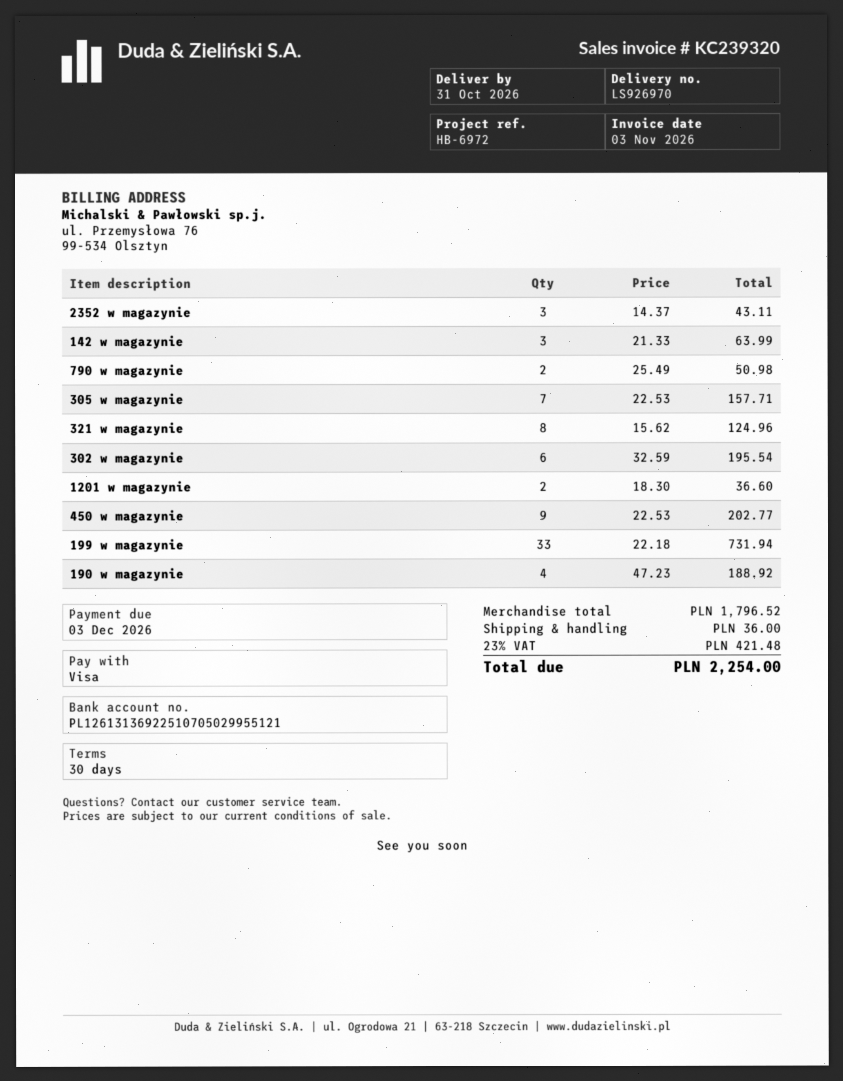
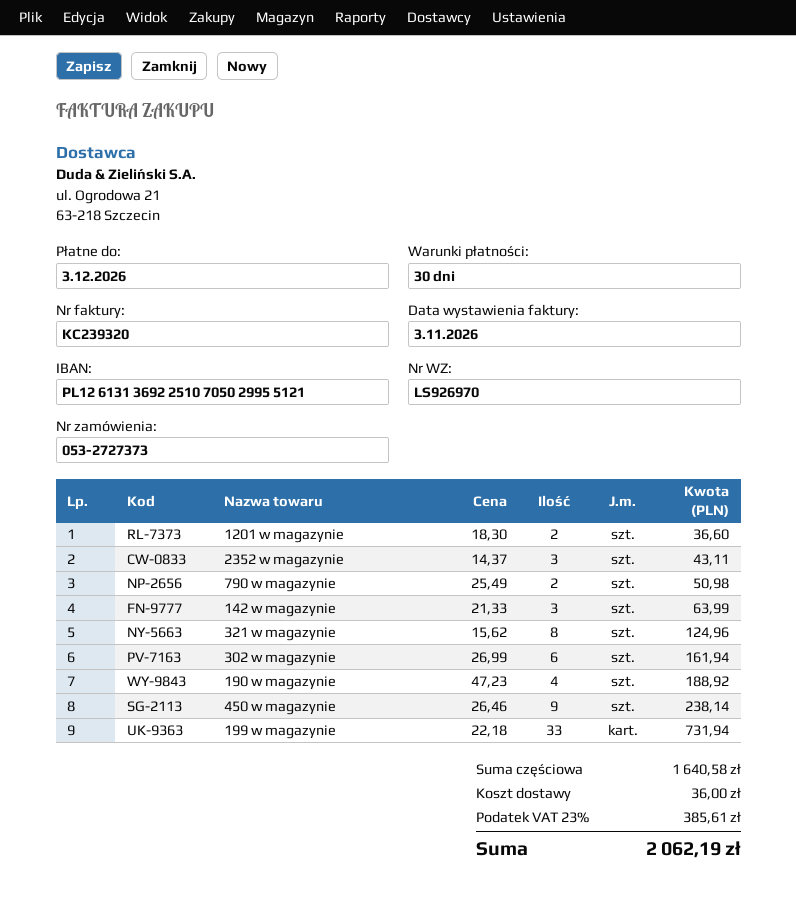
305 w magazynie: 7 x 22.53 = 157.71 -> none
302 w magazynie: 6 x 32.59 = 195.54 -> 6 x 26.99 = 161.94
450 w magazynie: 9 x 22.53 = 202.77 -> 9 x 26.46 = 238.14
subtotal: 1796.52 -> 1640.58
tax: 23% = 421.48 -> 23% = 385.61
total: 2254.00 -> 2062.19

